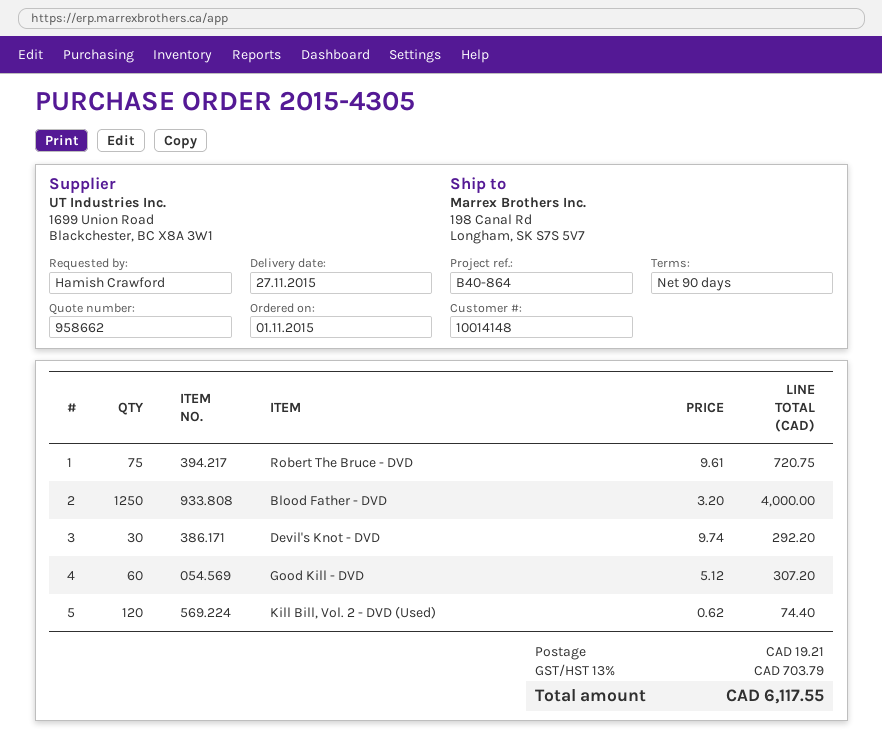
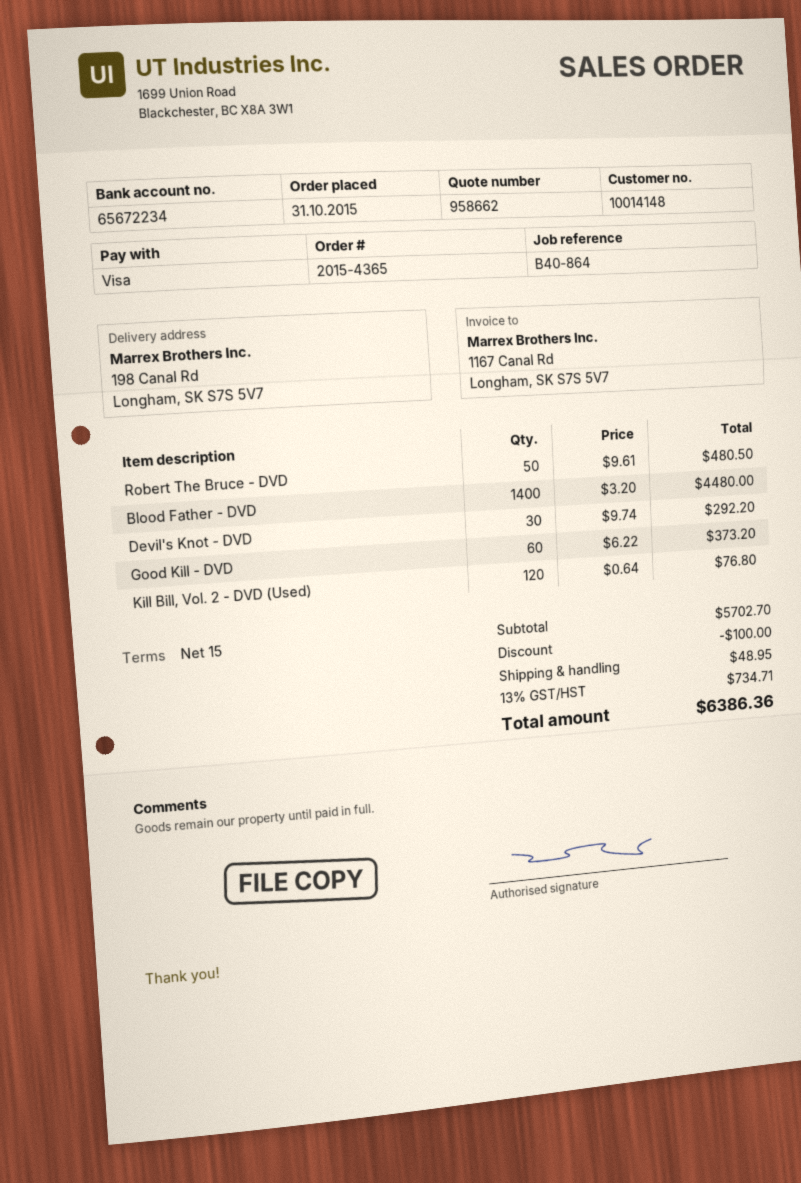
order number: 2015-4305 -> 2015-4365
order date: 2015-11-01 -> 2015-10-31
payment terms: 90 days -> 15 days
Robert The Bruce - DVD: 75 x 9.61 = 720.75 -> 50 x 9.61 = 480.50
Blood Father - DVD: 1250 x 3.20 = 4000.00 -> 1400 x 3.20 = 4480.00
Good Kill - DVD: 60 x 5.12 = 307.20 -> 60 x 6.22 = 373.20
Kill Bill, Vol. 2 - DVD (Used): 120 x 0.62 = 74.40 -> 120 x 0.64 = 76.80
discount: none -> 100.00
shipping: 19.21 -> 48.95
tax: 13% = 703.79 -> 13% = 734.71
total: 6117.55 -> 6386.36

